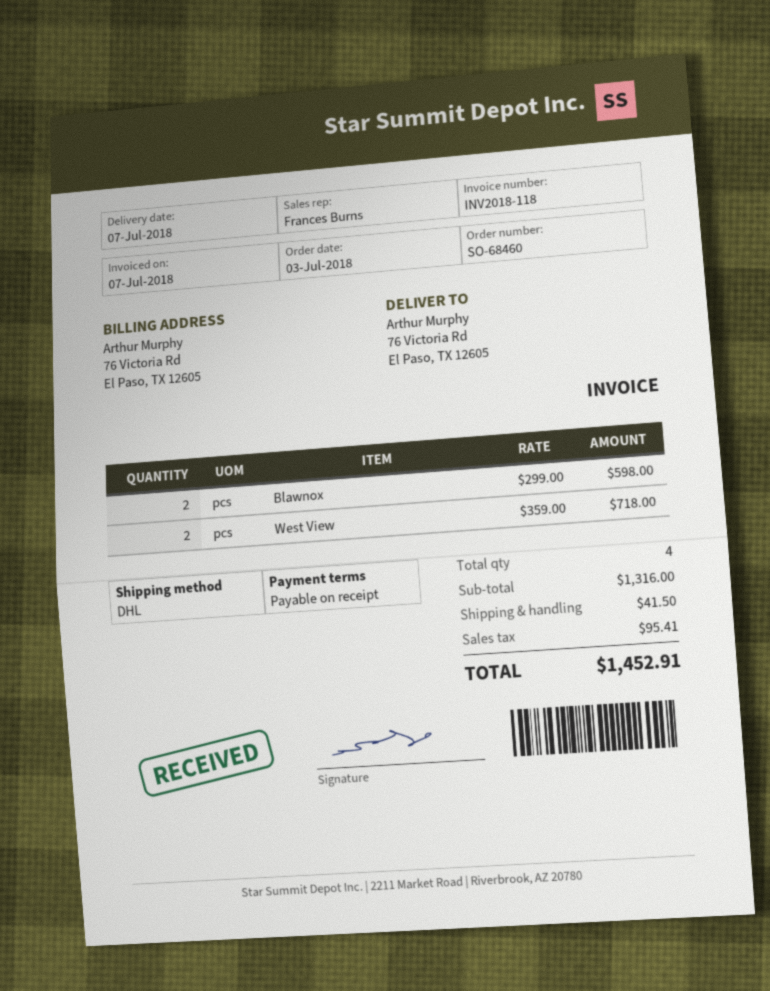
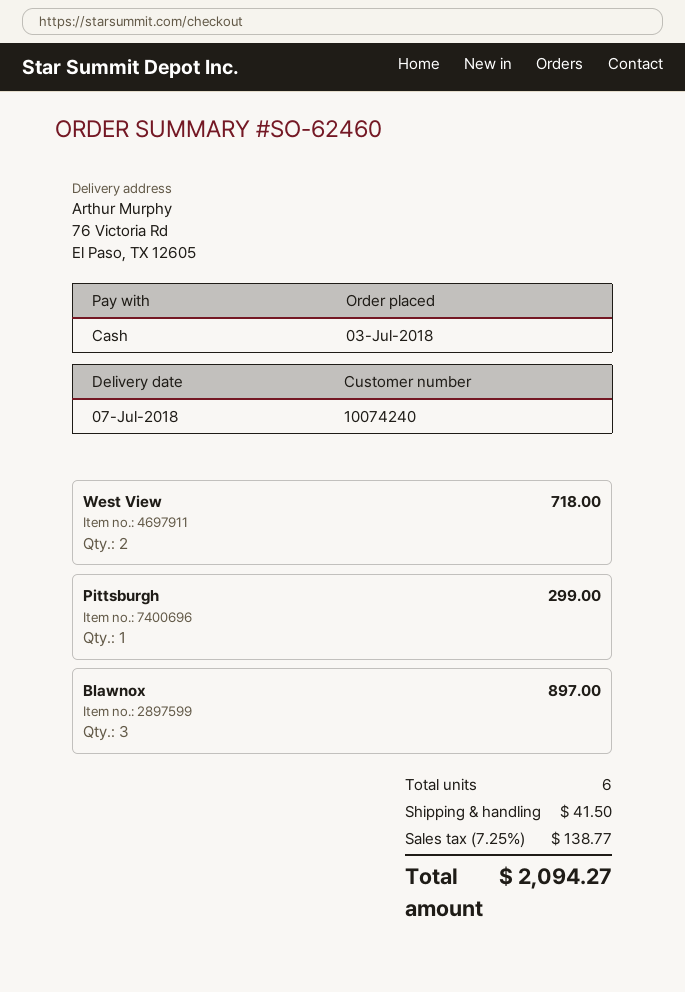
order number: SO-68460 -> SO-62460
Blawnox: 2 for 598.00 -> 3 for 897.00
Pittsburgh: none -> 1 for 299.00
total quantity: 4 -> 6
tax: 95.41 -> 138.77
total: 1452.91 -> 2094.27

